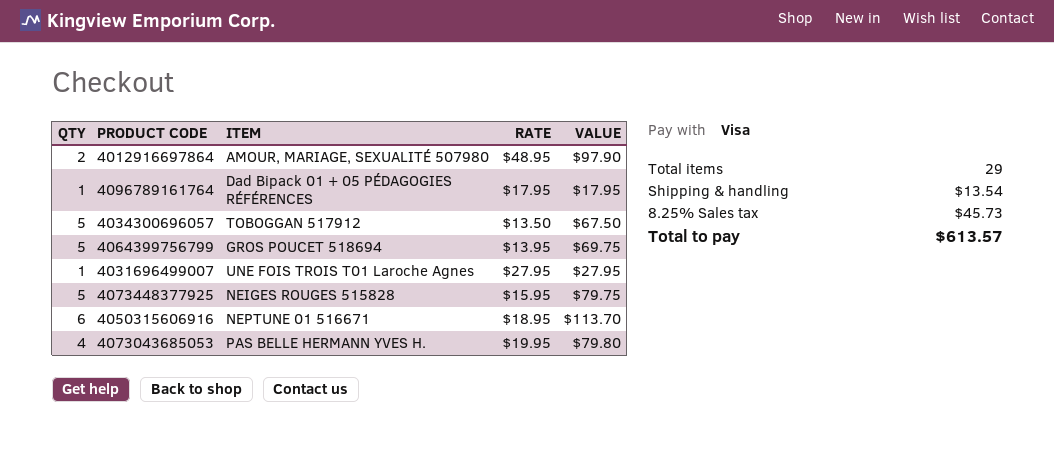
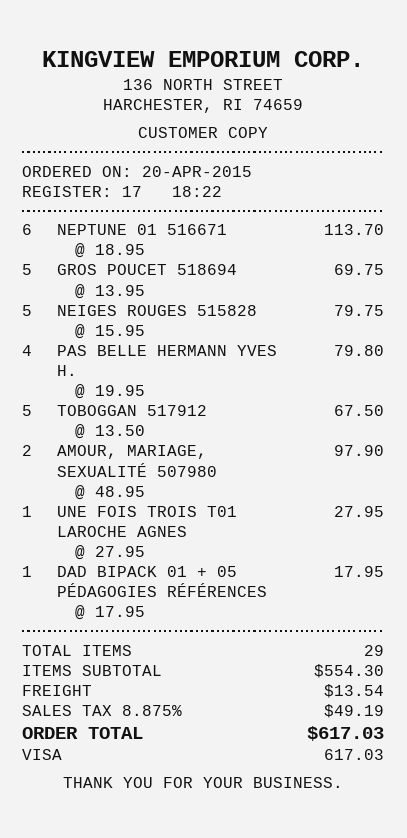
tax: 8.25% = 45.73 -> 8.875% = 49.19
total: 613.57 -> 617.03

